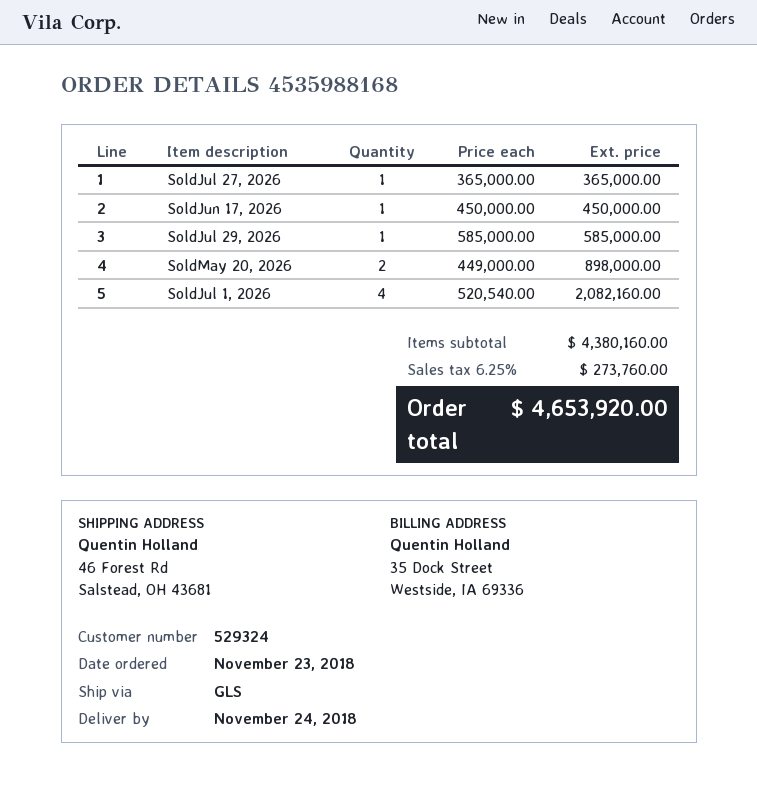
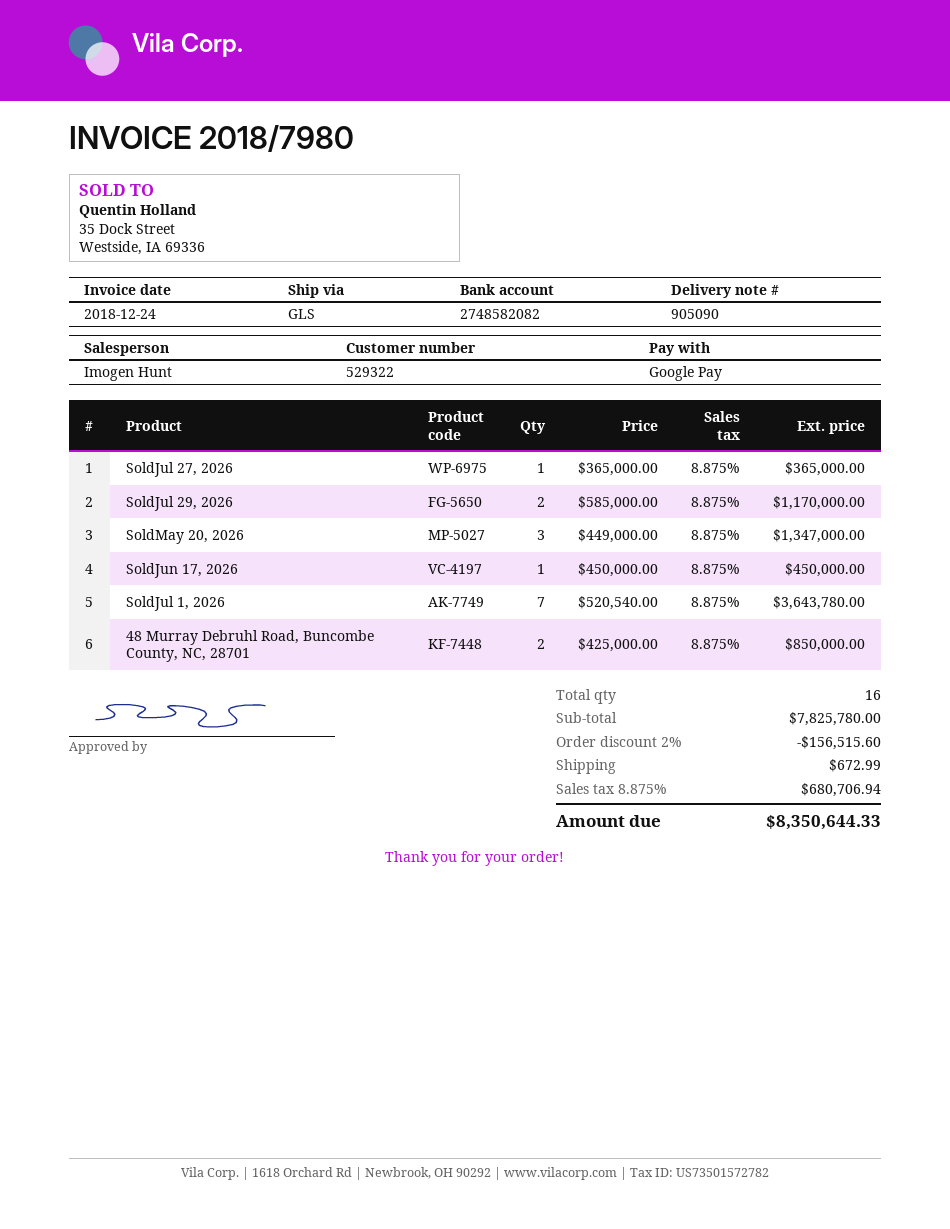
customer number: 529324 -> 529322
SoldJul 29, 2026: 1 x 585000.00 = 585000.00 -> 2 x 585000.00 = 1170000.00
SoldMay 20, 2026: 2 x 449000.00 = 898000.00 -> 3 x 449000.00 = 1347000.00
SoldJul 1, 2026: 4 x 520540.00 = 2082160.00 -> 7 x 520540.00 = 3643780.00
48 Murray Debruhl Road, Buncombe County, NC, 28701: none -> 2 x 425000.00 = 850000.00
subtotal: 4380160.00 -> 7825780.00
discount: none -> 2% = 156515.60
shipping: none -> 672.99
tax: 6.25% = 273760.00 -> 8.875% = 680706.94
total: 4653920.00 -> 8350644.33

